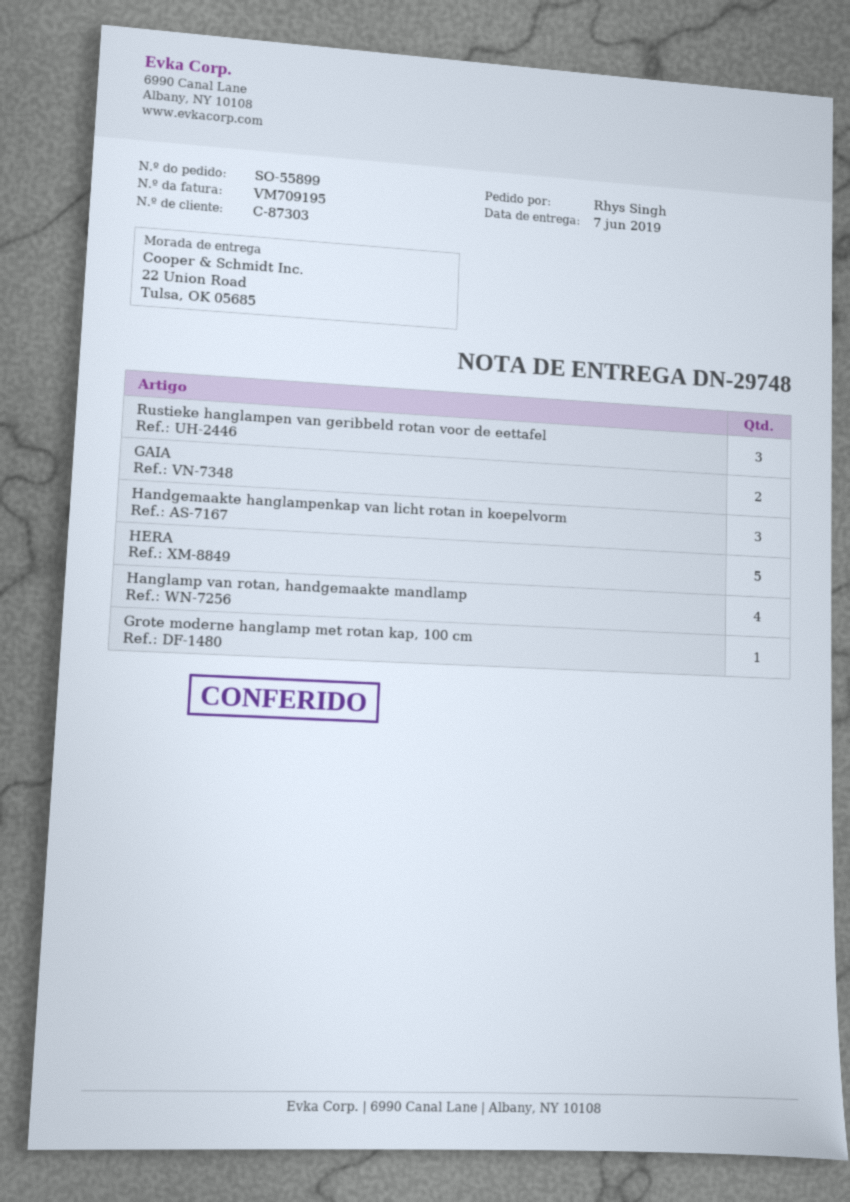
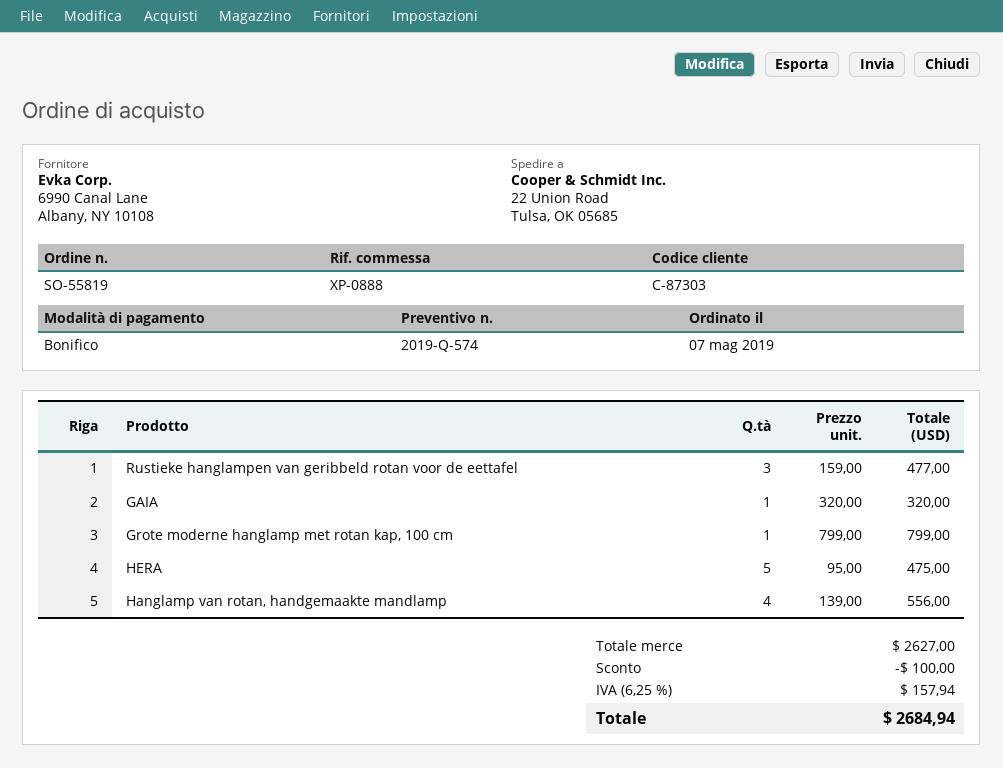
order number: SO-55899 -> SO-55819
GAIA: 2 -> 1
Handgemaakte hanglampenkap van licht rotan in koepelvorm: 3 -> none

